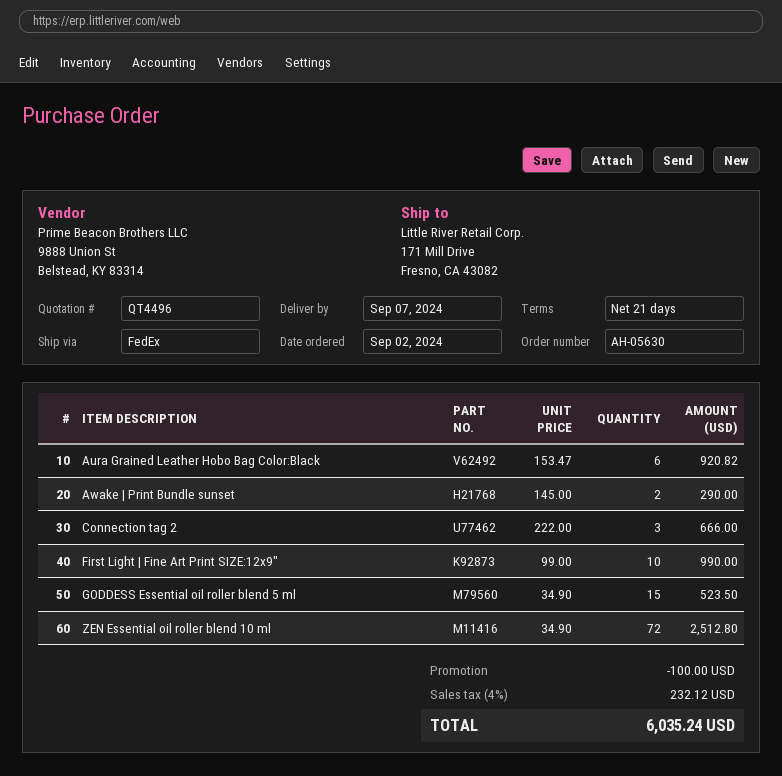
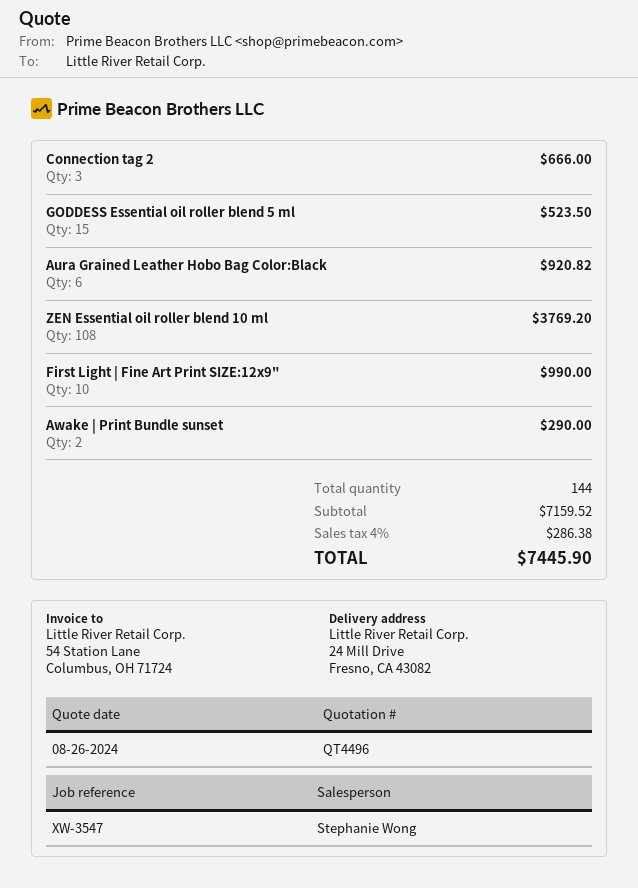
ship to: 171 Mill Drive, Fresno, CA 43082 -> 24 Mill Drive, Fresno, CA 43082
ZEN Essential oil roller blend 10 ml: 72 for 2512.80 -> 108 for 3769.20
discount: 100.00 -> none
tax: 4% = 232.12 -> 4% = 286.38
total: 6035.24 -> 7445.90

